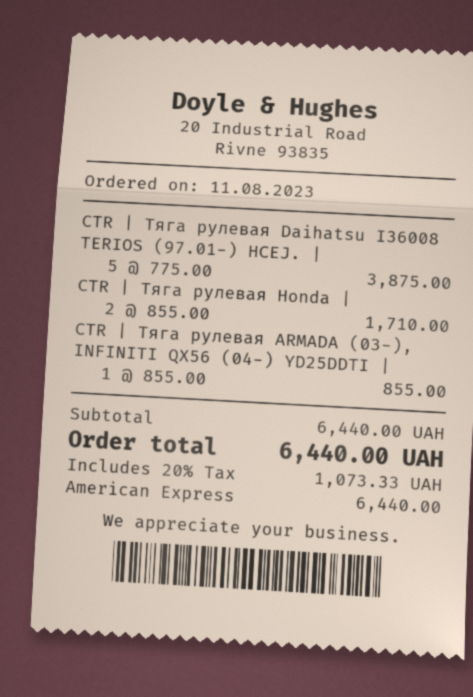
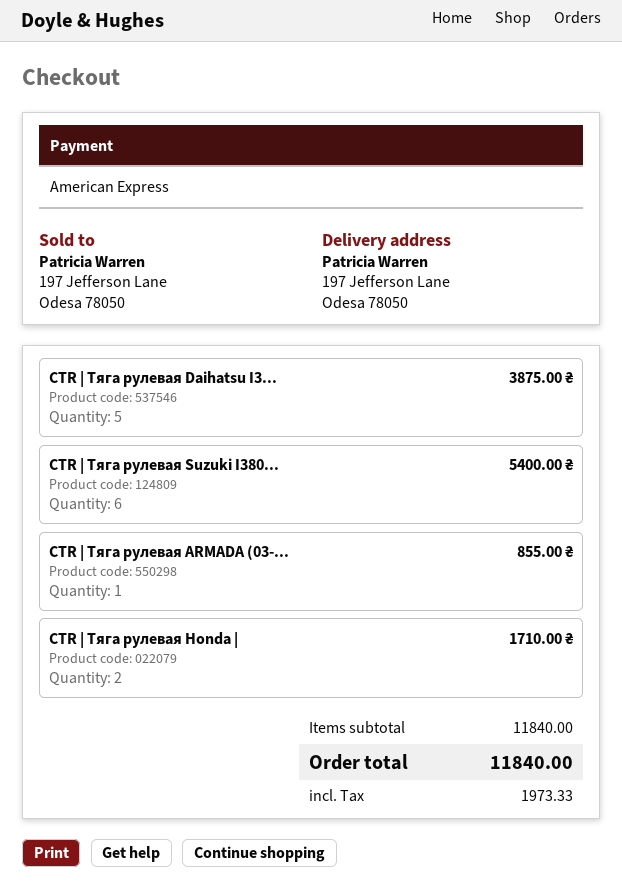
CTR | Тяга рулевая Suzuki I380...: none -> 6 for 5400.00
subtotal: 6440.00 -> 11840.00
tax: 1073.33 -> 1973.33
total: 6440.00 -> 11840.00

